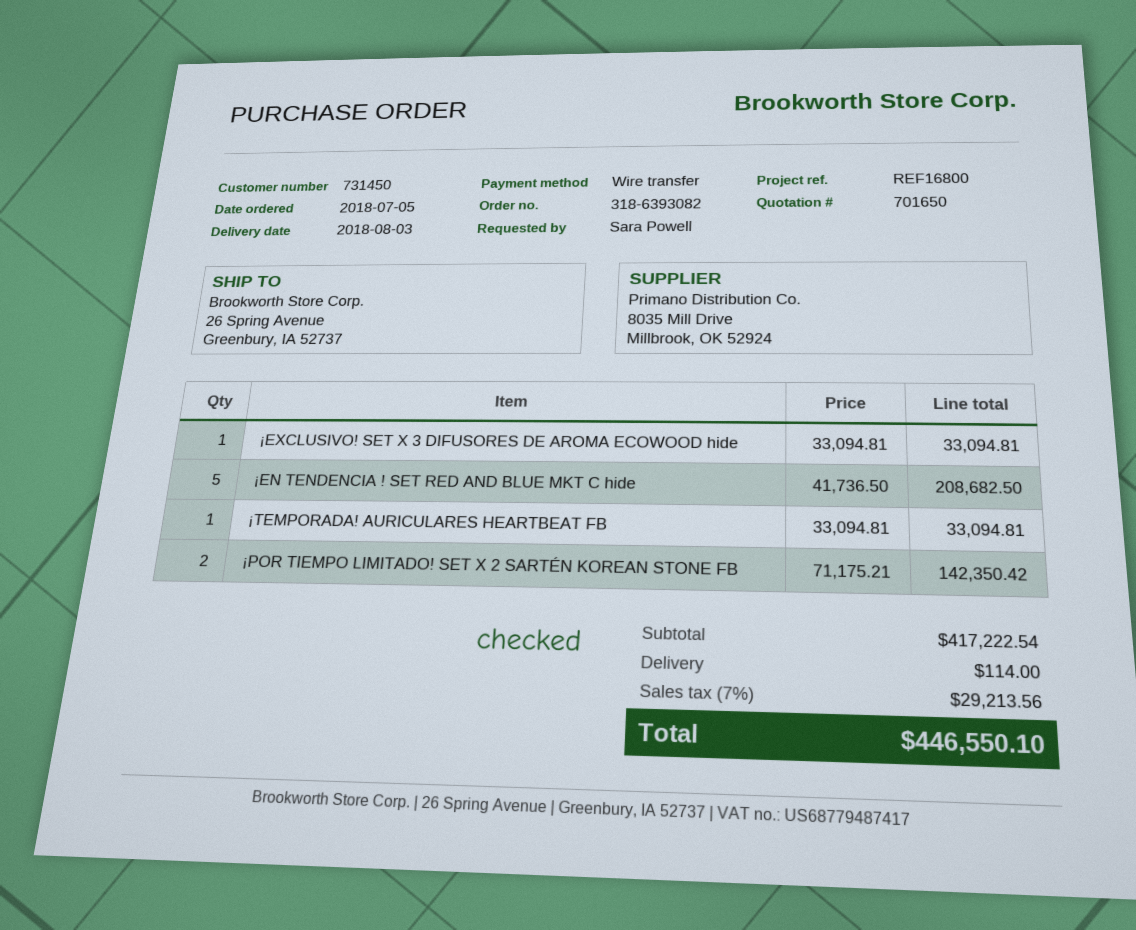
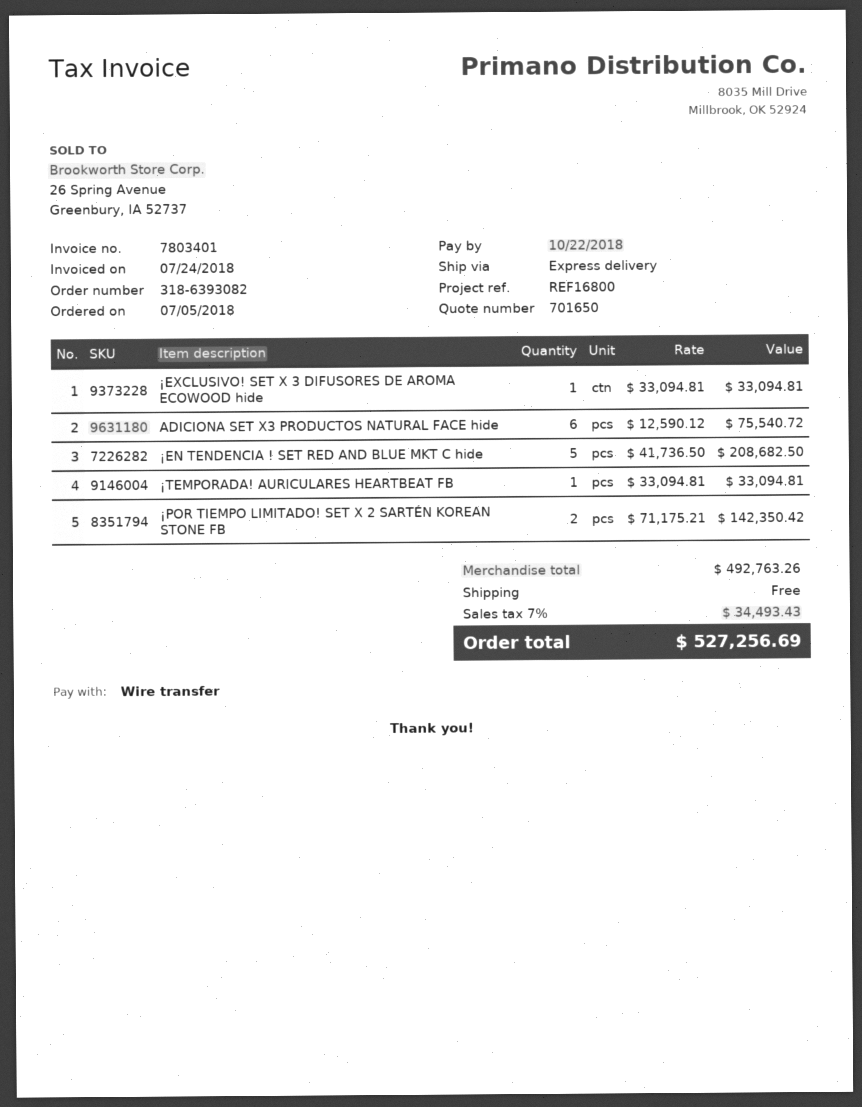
ADICIONA SET X3 PRODUCTOS NATURAL FACE hide: none -> 6 x 12590.12 = 75540.72
subtotal: 417222.54 -> 492763.26
shipping: 114.00 -> 0.00
tax: 7% = 29213.56 -> 7% = 34493.43
total: 446550.10 -> 527256.69

